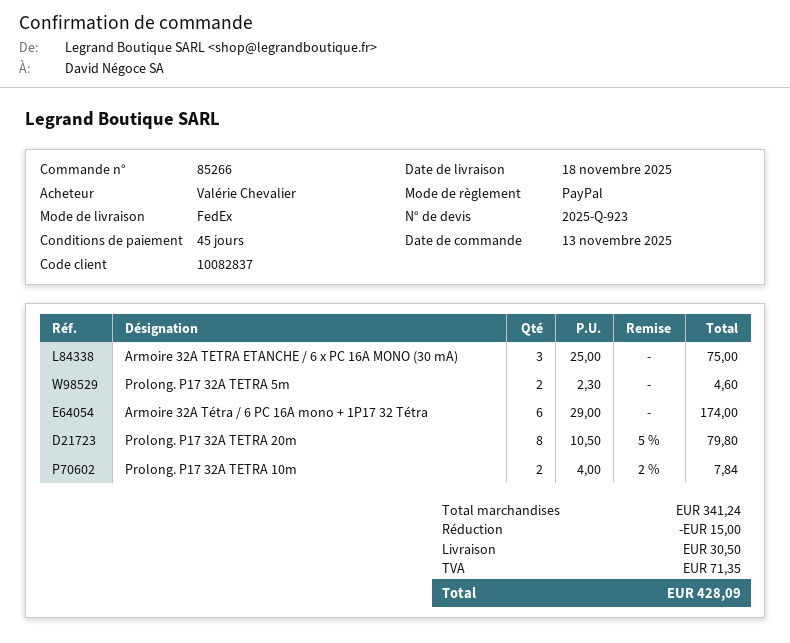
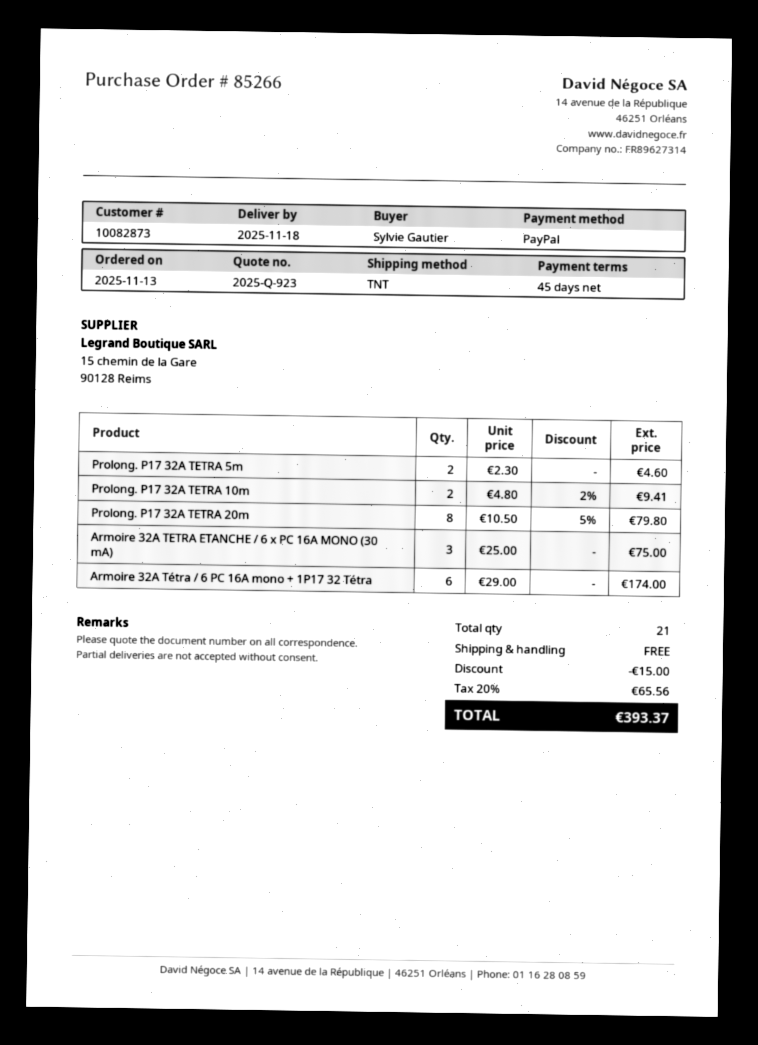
customer number: 10082837 -> 10082873
ordered by: Valérie Chevalier -> Sylvie Gautier
shipping method: FedEx -> TNT
Prolong. P17 32A TETRA 10m: 2 x 4.00 - 2% = 7.84 -> 2 x 4.80 - 2% = 9.41
shipping: 30.50 -> 0.00
tax: 71.35 -> 65.56
total: 428.09 -> 393.37

